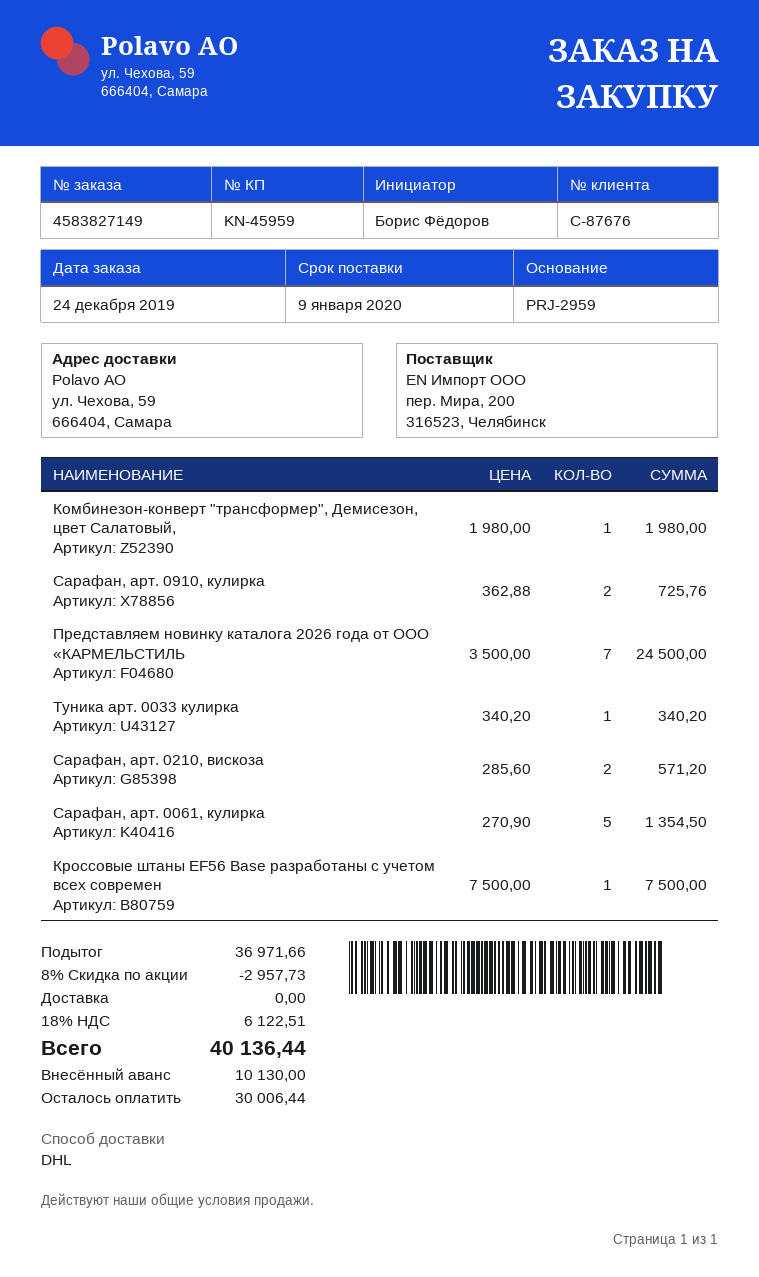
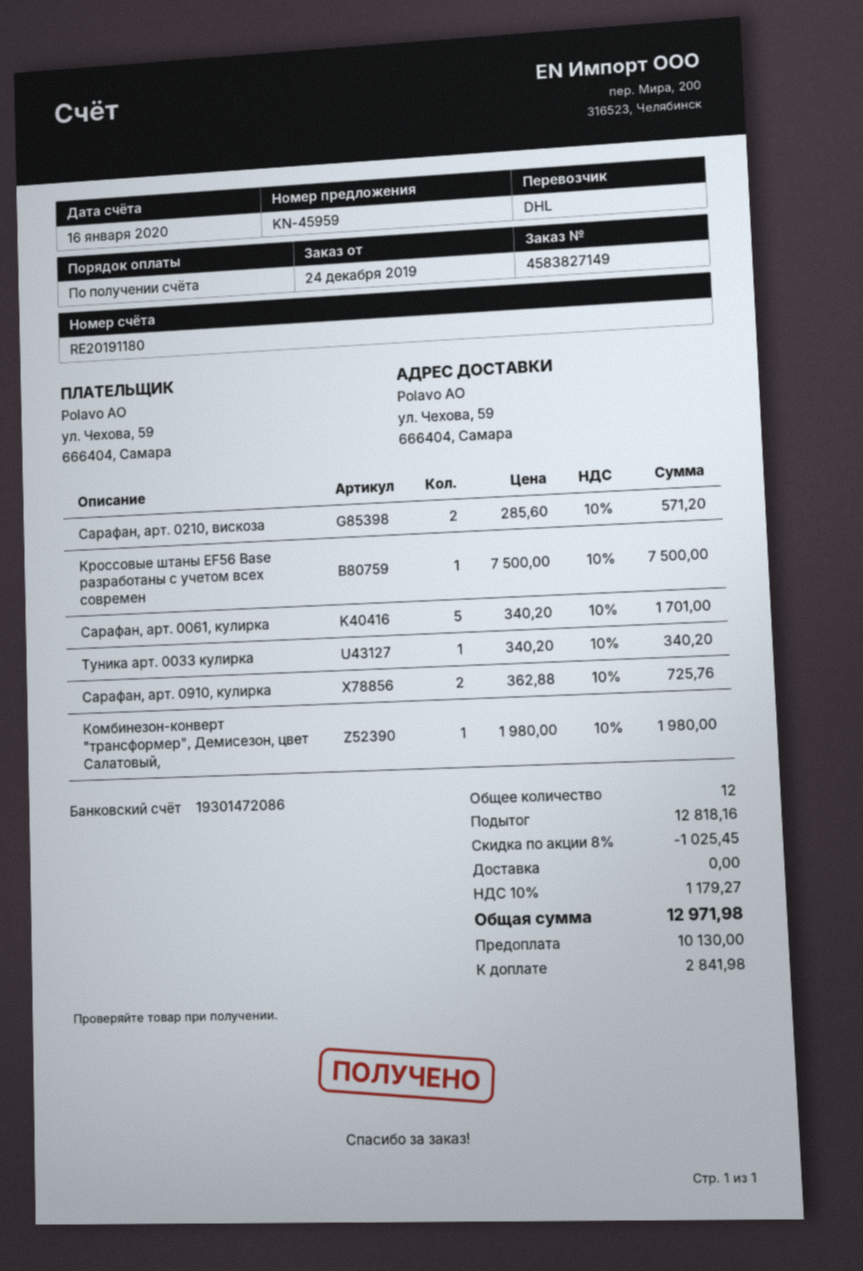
Представляем новинку каталога 2026 года от ООО «КАРМЕЛЬСТИЛЬ: 7 x 3500.00 = 24500.00 -> none
Сарафан, арт. 0061, кулирка: 5 x 270.90 = 1354.50 -> 5 x 340.20 = 1701.00
subtotal: 36971.66 -> 12818.16
discount: 8% = 2957.73 -> 8% = 1025.45
tax: 18% = 6122.51 -> 10% = 1179.27
total: 40136.44 -> 12971.98
balance: 30006.44 -> 2841.98

